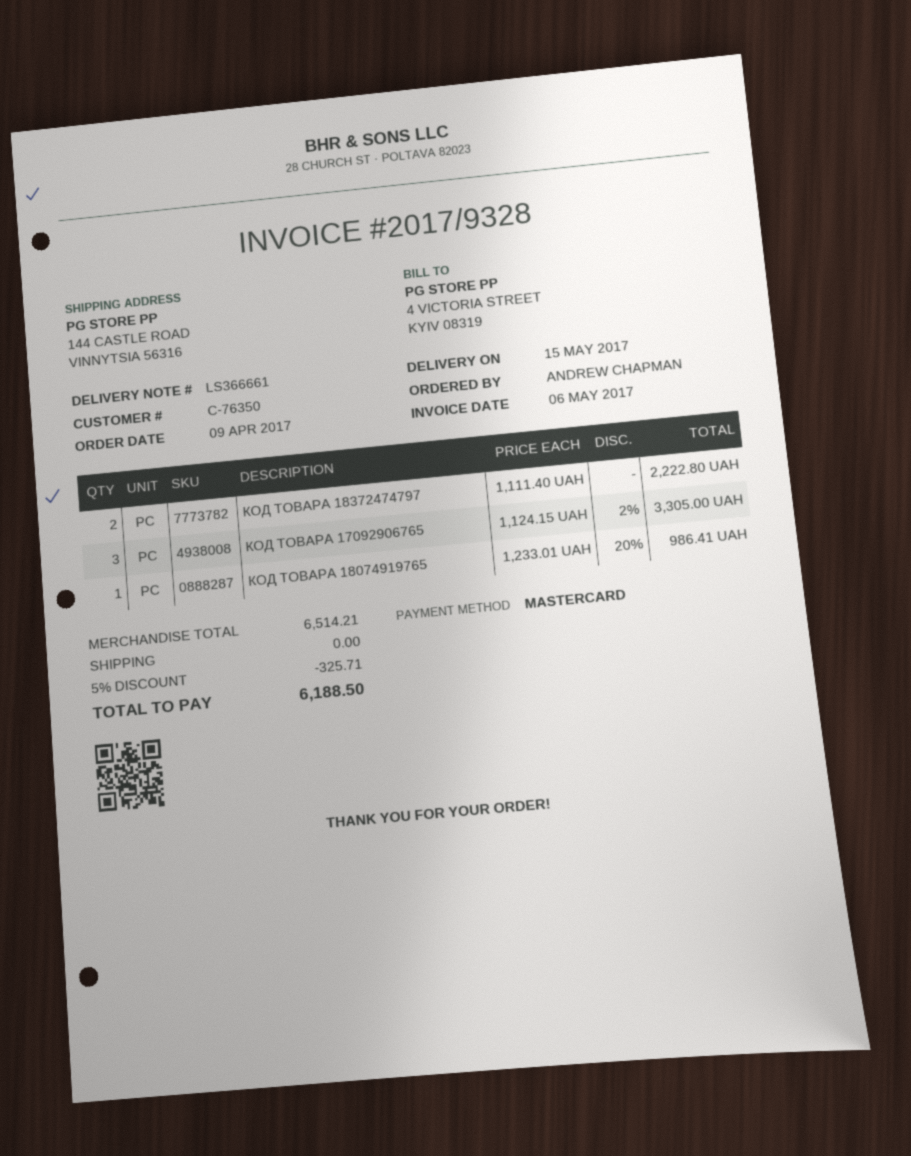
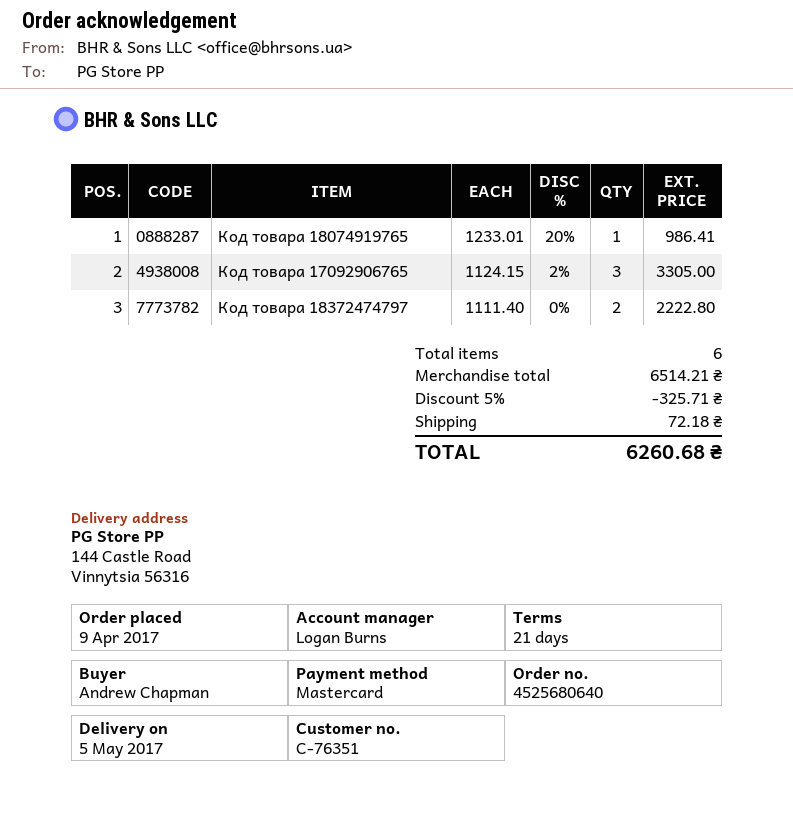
delivery date: 2017-05-15 -> 2017-05-05
customer number: C-76350 -> C-76351
shipping: 0.00 -> 72.18
total: 6188.50 -> 6260.68

